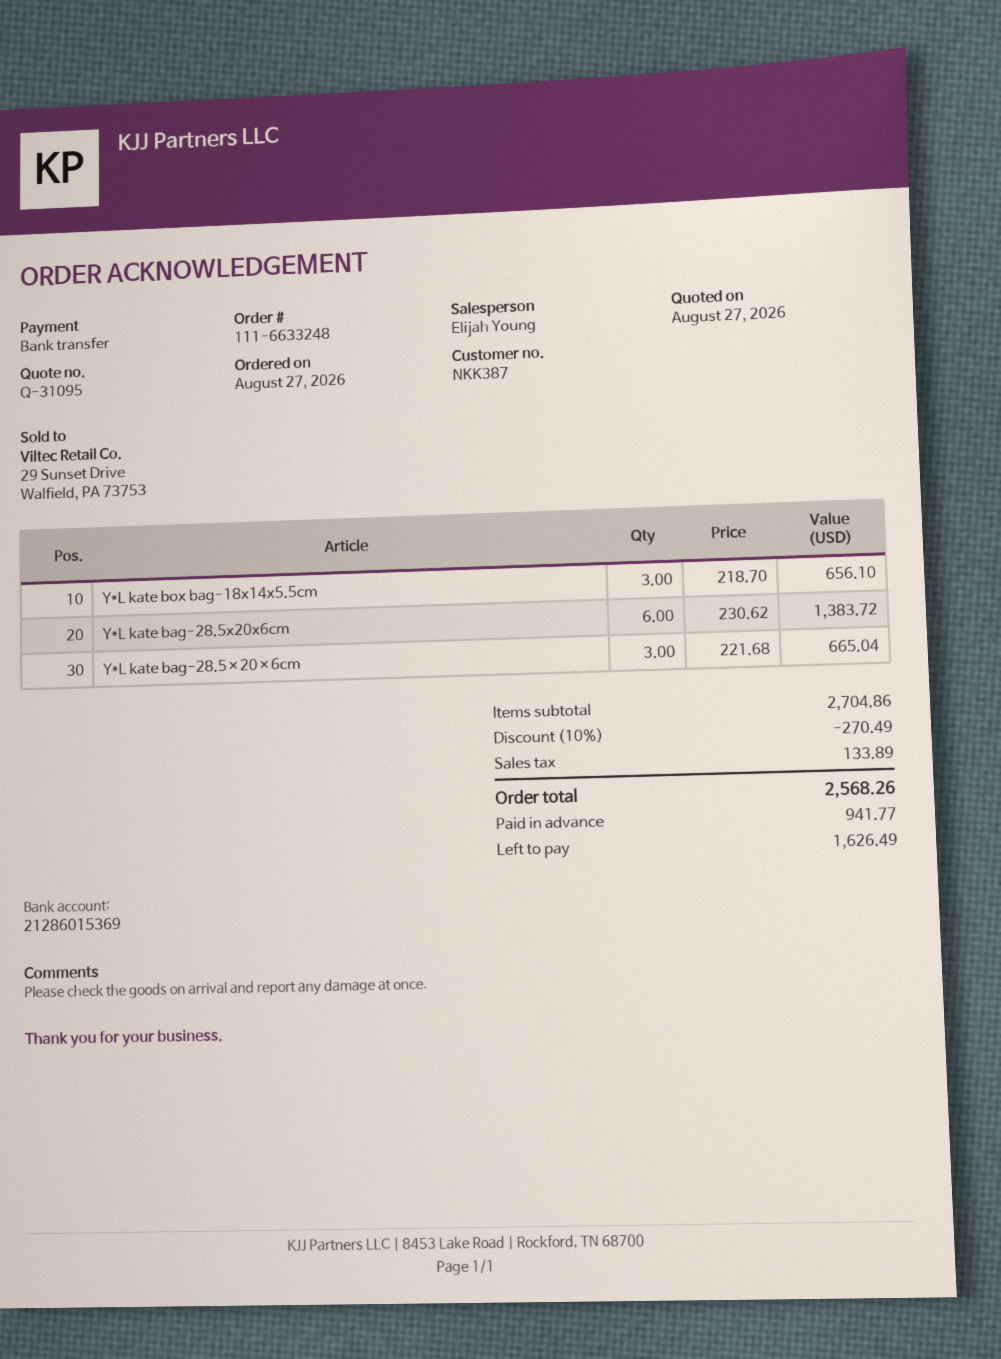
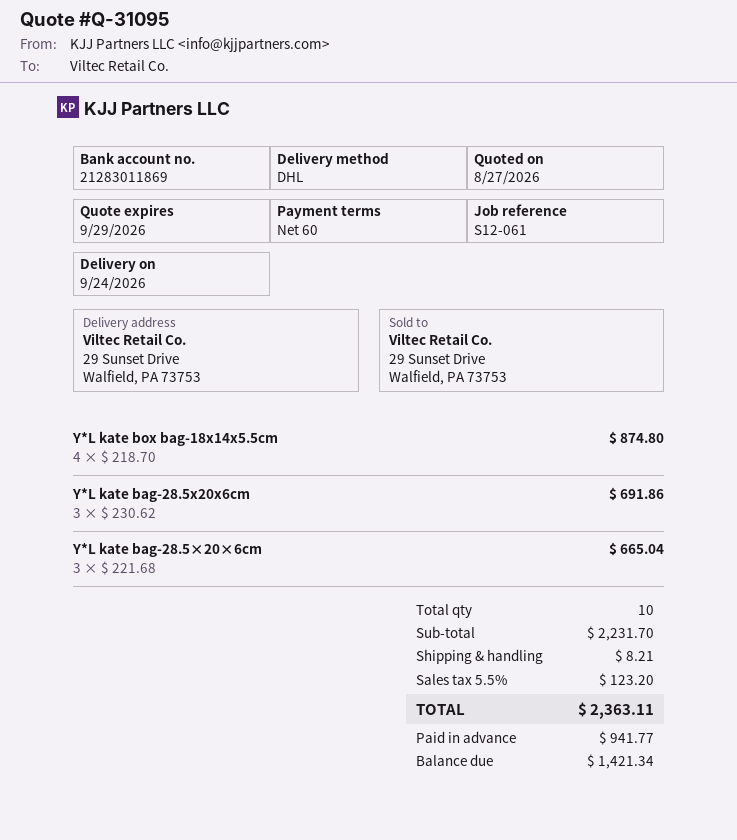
bank account: 21286015369 -> 21283011869
Y*L kate box bag-18x14x5.5cm: 3 x 218.70 = 656.10 -> 4 x 218.70 = 874.80
Y*L kate bag-28.5x20x6cm: 6 x 230.62 = 1383.72 -> 3 x 230.62 = 691.86
subtotal: 2704.86 -> 2231.70
discount: 10% = 270.49 -> none
shipping: none -> 8.21
tax: 133.89 -> 123.20
total: 2568.26 -> 2363.11
balance: 1626.49 -> 1421.34

